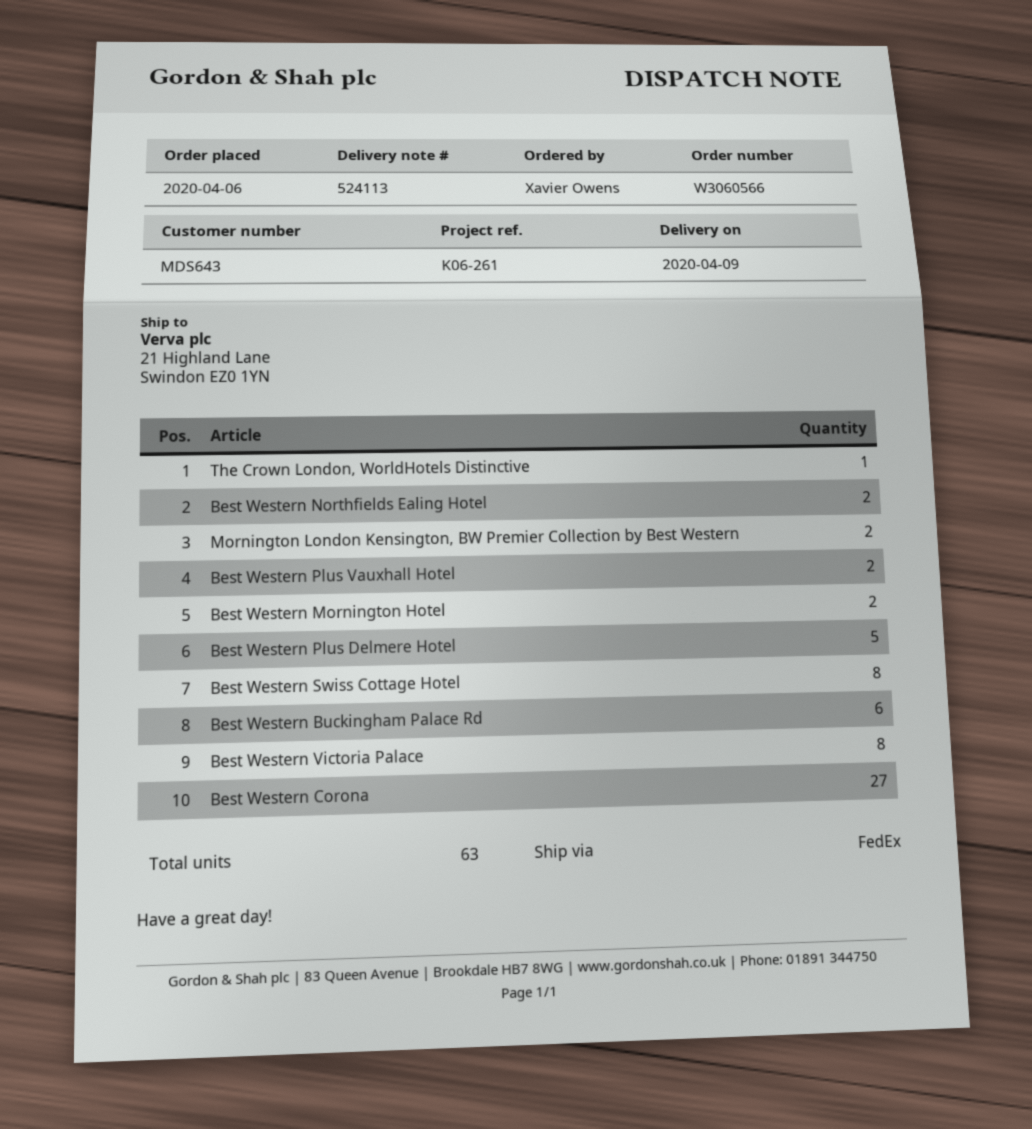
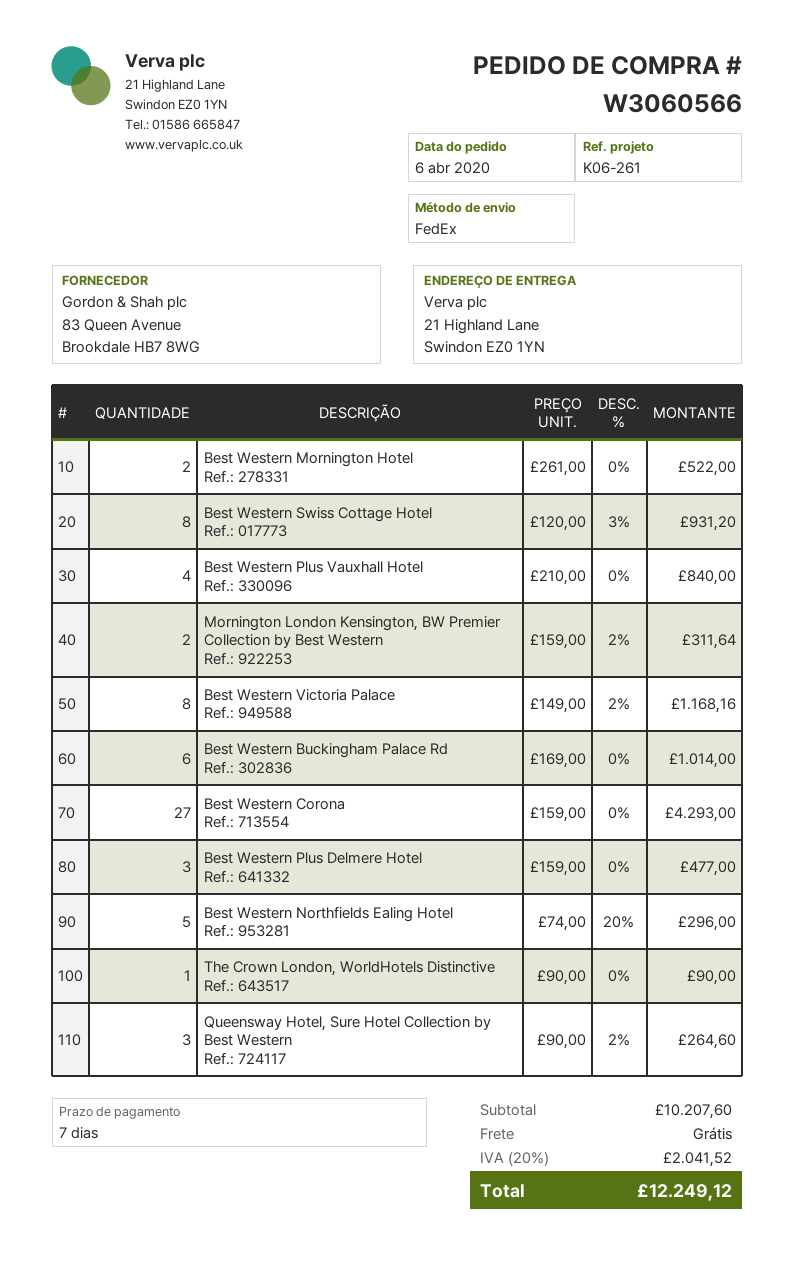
Best Western Northfields Ealing Hotel: 2 -> 5
Best Western Plus Vauxhall Hotel: 2 -> 4
Best Western Plus Delmere Hotel: 5 -> 3
Queensway Hotel, Sure Hotel Collection by Best Western: none -> 3

